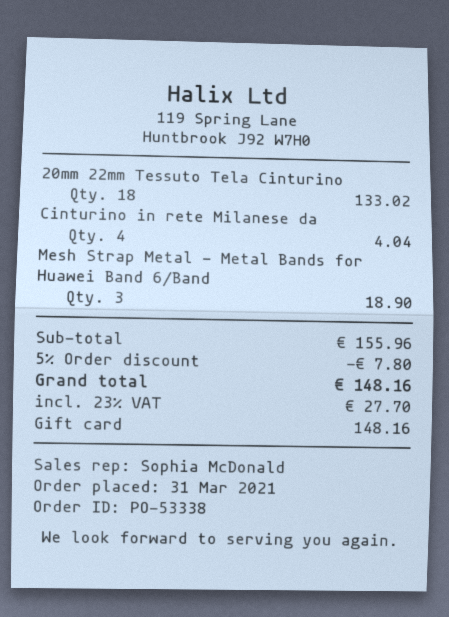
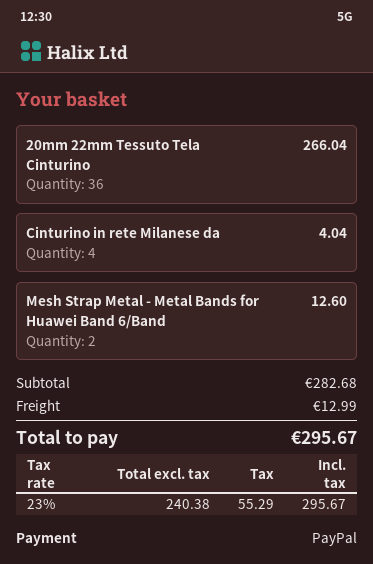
payment method: gift card -> PayPal
20mm 22mm Tessuto Tela Cinturino: 18 for 133.02 -> 36 for 266.04
Mesh Strap Metal - Metal Bands for Huawei Band 6/Band: 3 for 18.90 -> 2 for 12.60
subtotal: 155.96 -> 282.68
discount: 5% = 7.80 -> none
shipping: none -> 12.99
tax: 23% = 27.70 -> 23% = 55.29
total: 148.16 -> 295.67

